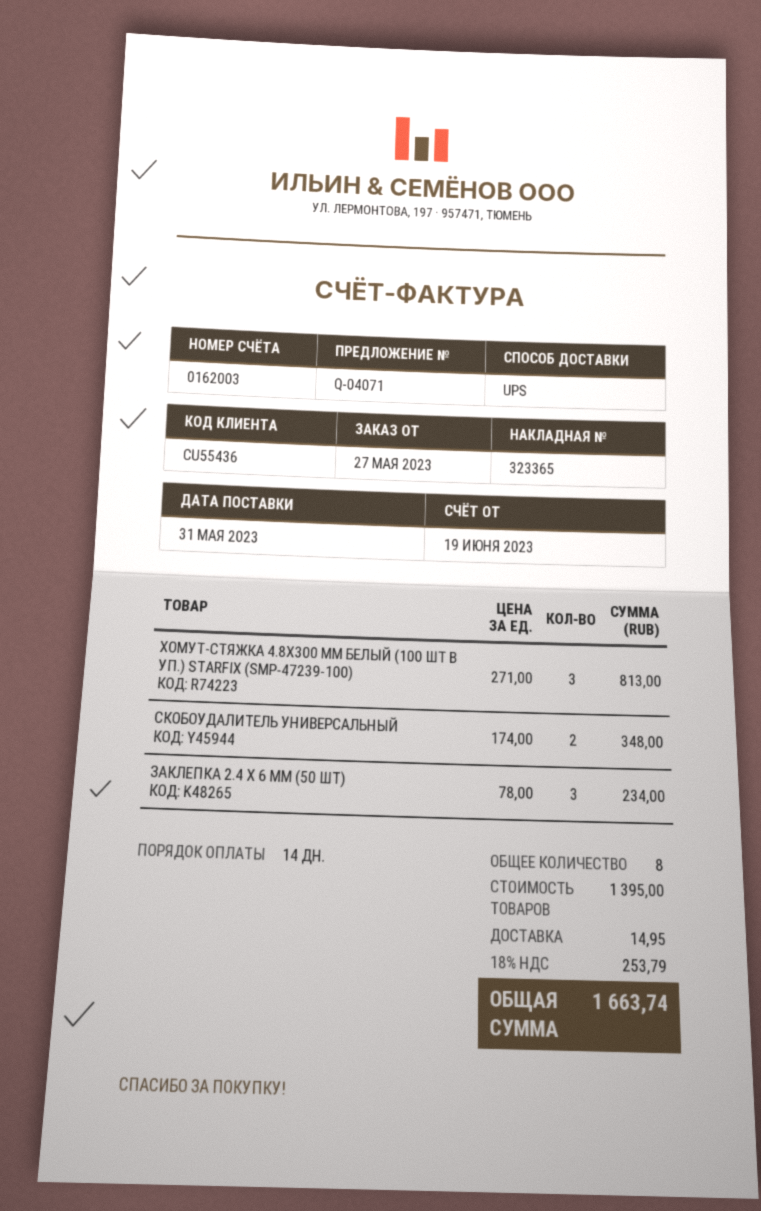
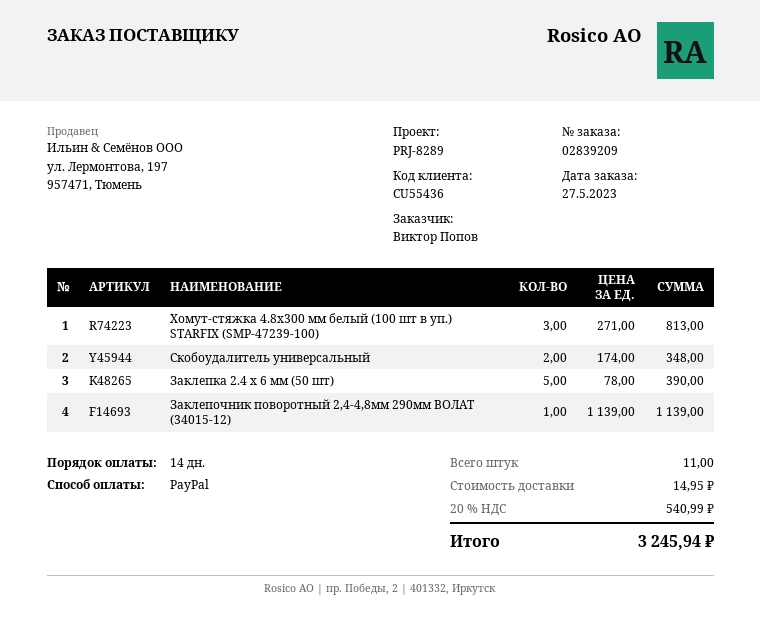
ЗАКЛЕПКА 2.4 Х 6 ММ (50 ШТ): 3 x 78.00 = 234.00 -> 5 x 78.00 = 390.00
Заклепочник поворотный 2,4-4,8мм 290мм ВОЛАТ (34015-12): none -> 1 x 1139.00 = 1139.00
total quantity: 8 -> 11
tax: 18% = 253.79 -> 20% = 540.99
total: 1663.74 -> 3245.94

